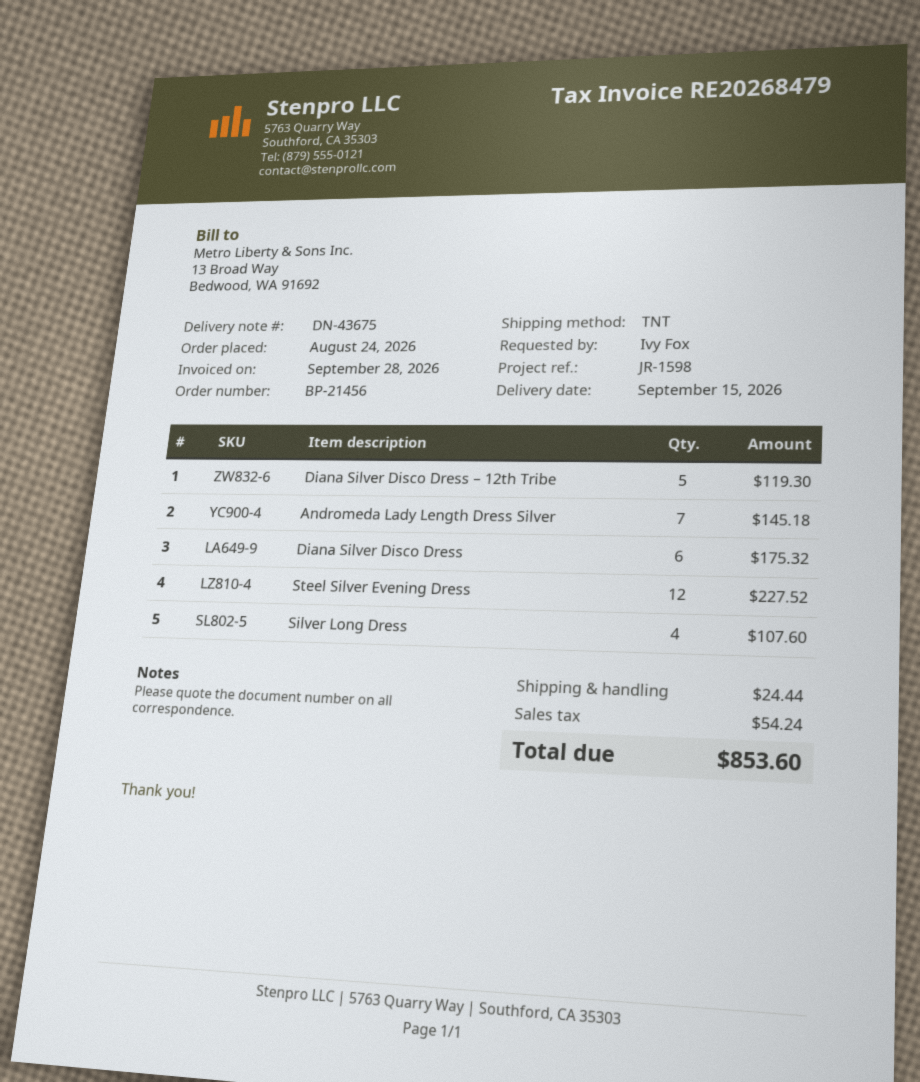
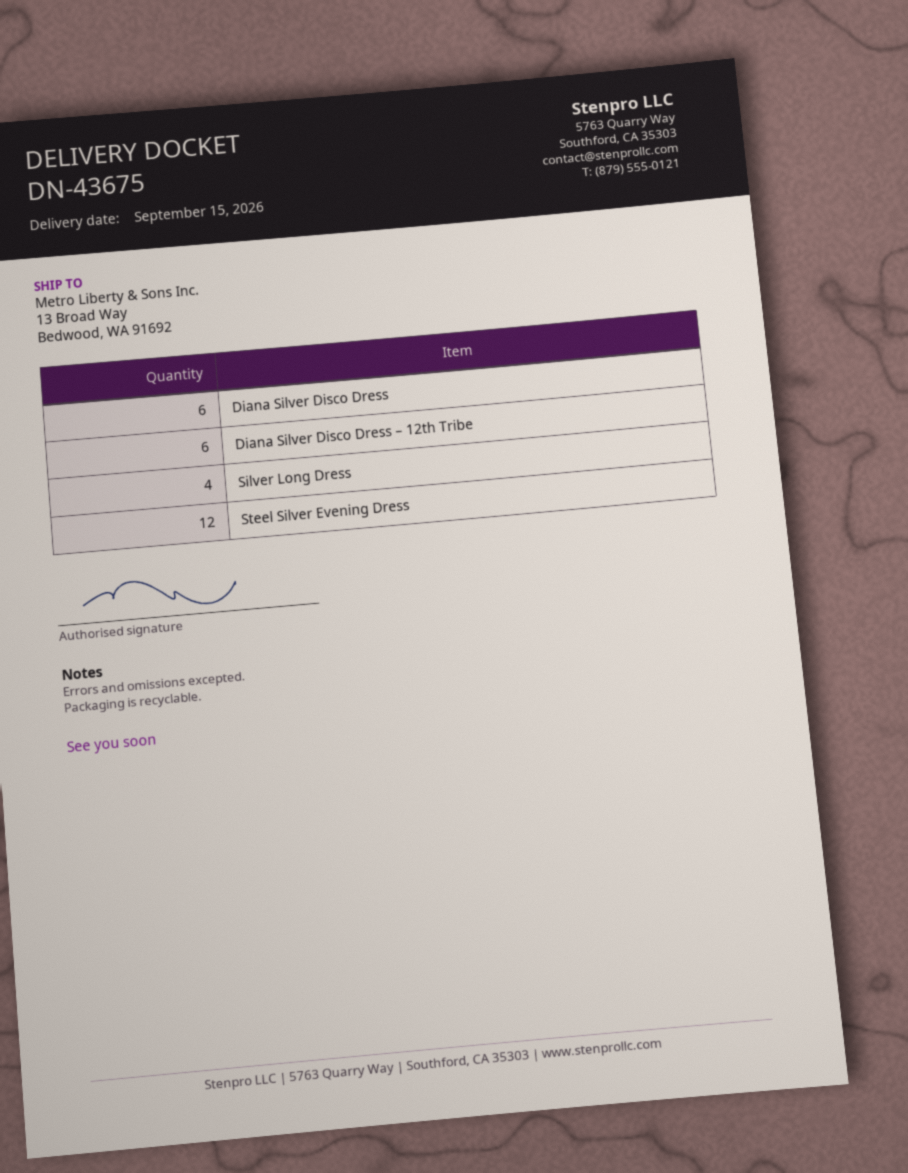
Diana Silver Disco Dress – 12th Tribe: 5 -> 6
Andromeda Lady Length Dress Silver: 7 -> none

